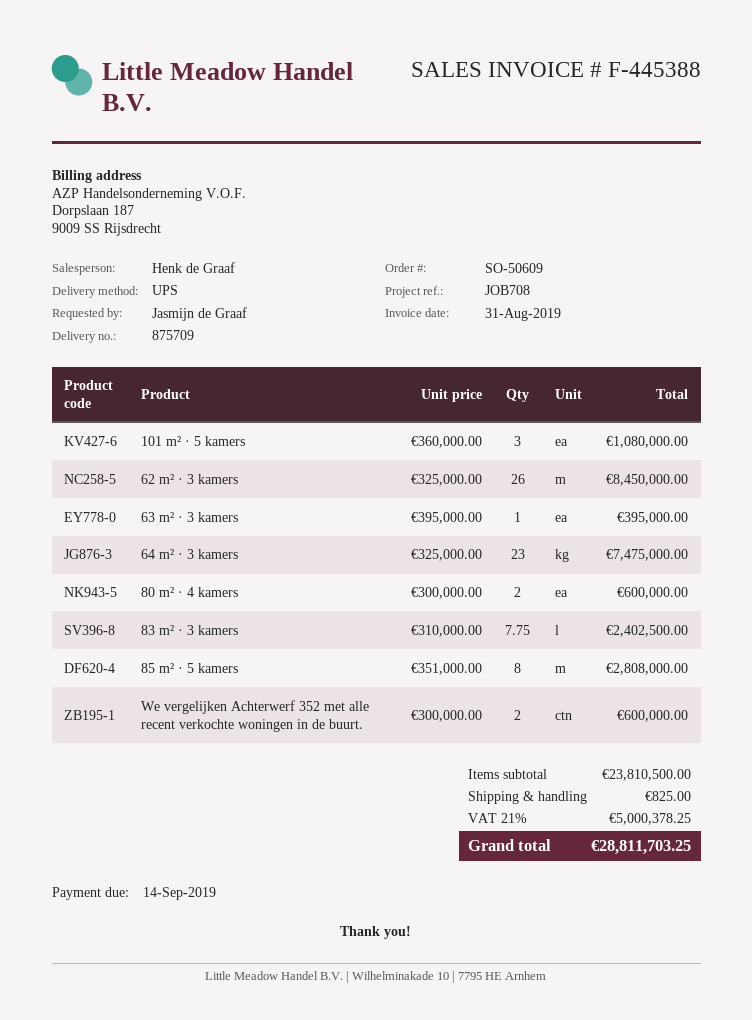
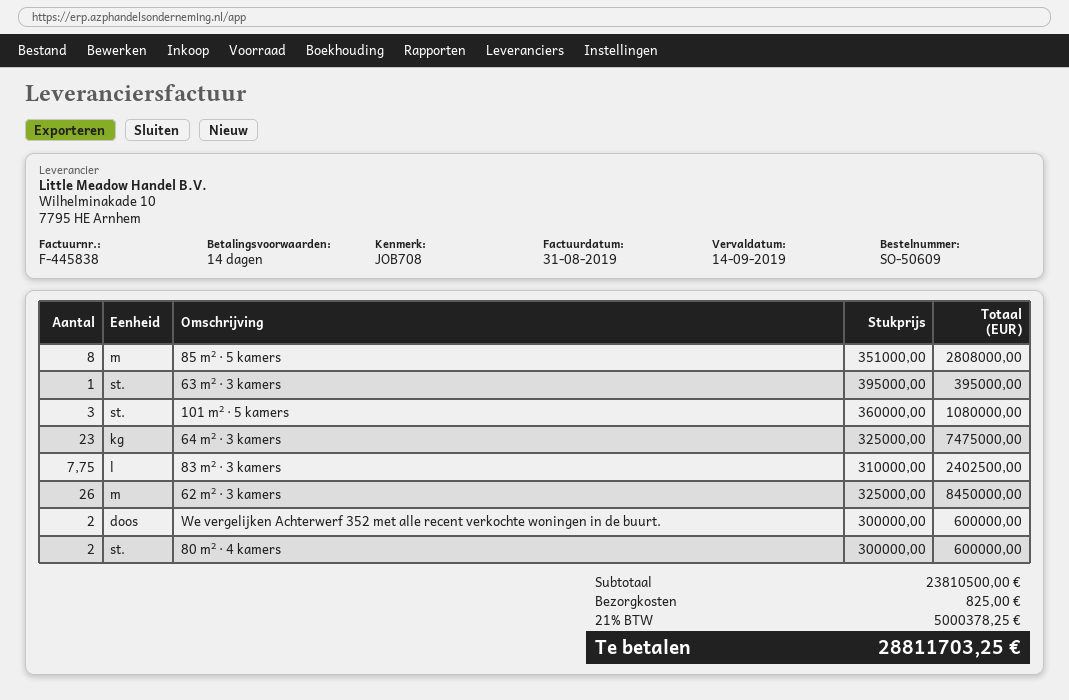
invoice number: F-445388 -> F-445838

